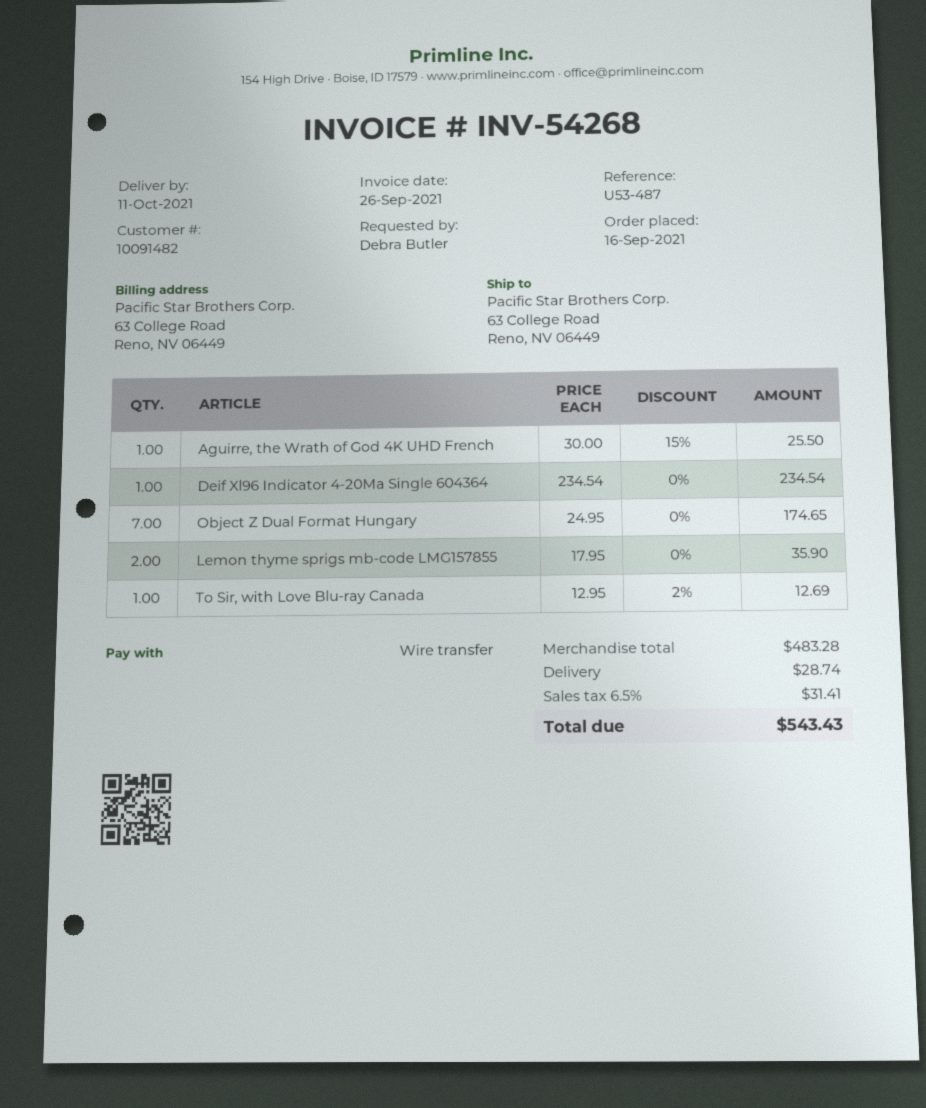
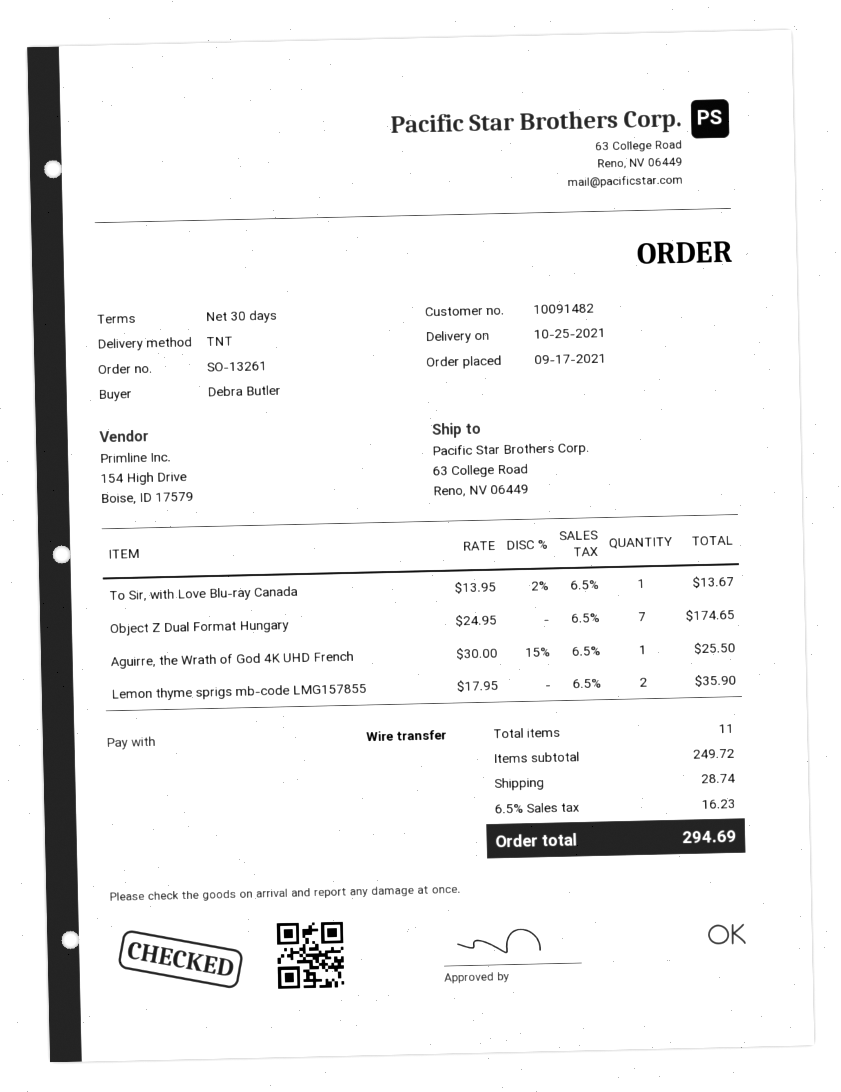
order date: 2021-09-16 -> 2021-09-17
delivery date: 2021-10-11 -> 2021-10-25
Deif Xl96 Indicator 4-20Ma Single 604364: 1 x 234.54 = 234.54 -> none
To Sir, with Love Blu-ray Canada: 1 x 12.95 - 2% = 12.69 -> 1 x 13.95 - 2% = 13.67
subtotal: 483.28 -> 249.72
tax: 6.5% = 31.41 -> 6.5% = 16.23
total: 543.43 -> 294.69

